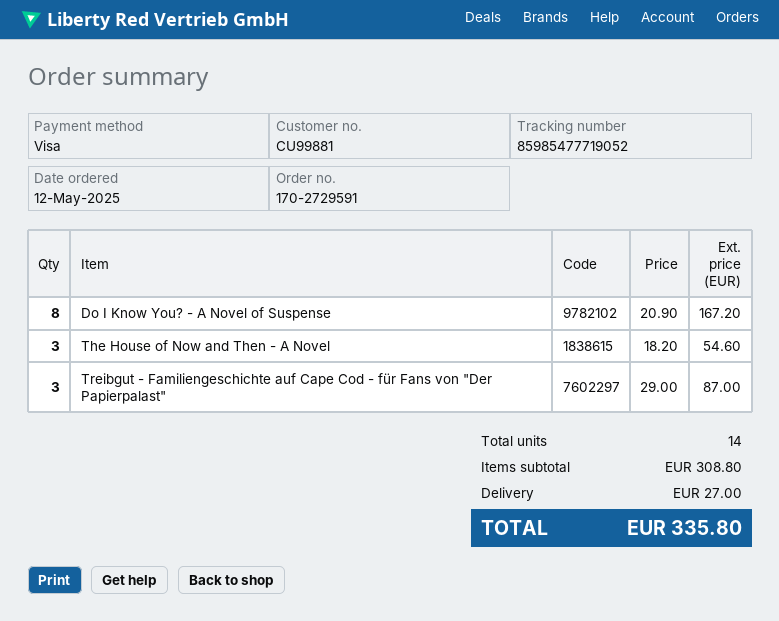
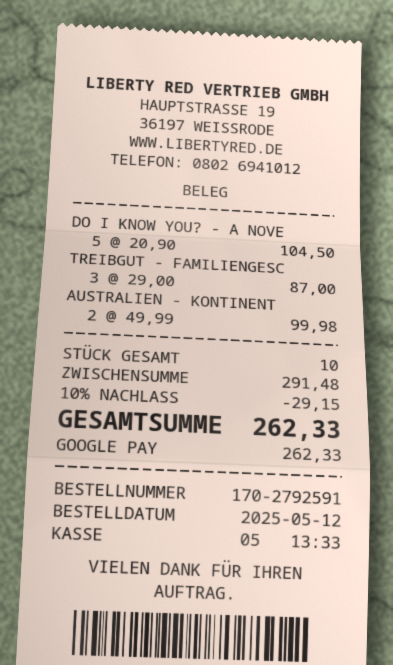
order number: 170-2729591 -> 170-2792591
payment method: Visa -> Google Pay
Do I Know You? - A Novel of Suspense: 8 x 20.90 = 167.20 -> 5 x 20.90 = 104.50
The House of Now and Then - A Novel: 3 x 18.20 = 54.60 -> none
AUSTRALIEN - KONTINENT: none -> 2 x 49.99 = 99.98
total quantity: 14 -> 10
subtotal: 308.80 -> 291.48
discount: none -> 10% = 29.15
shipping: 27.00 -> none
total: 335.80 -> 262.33

